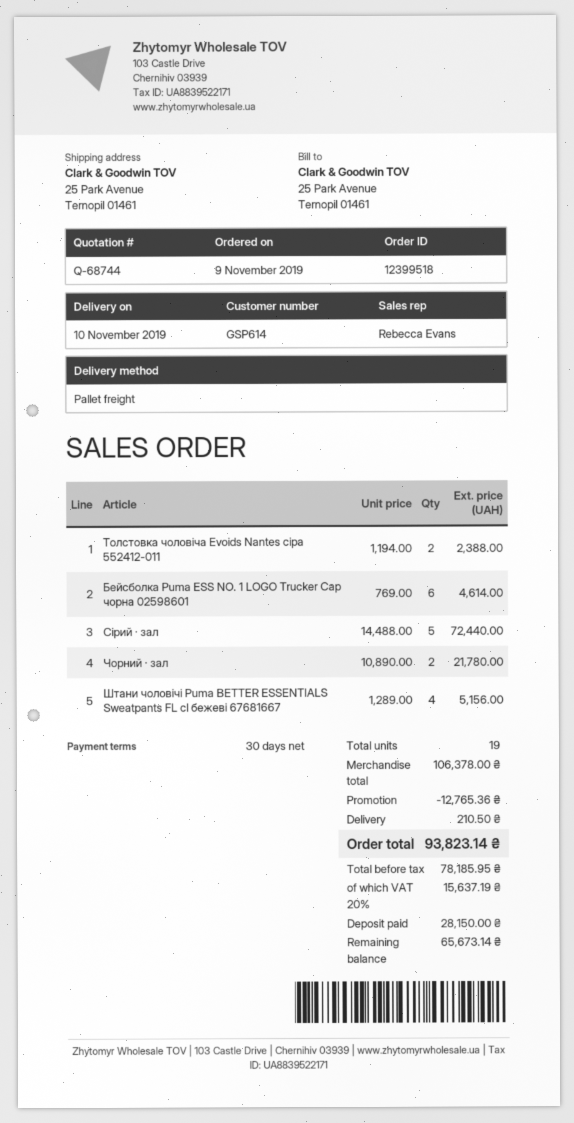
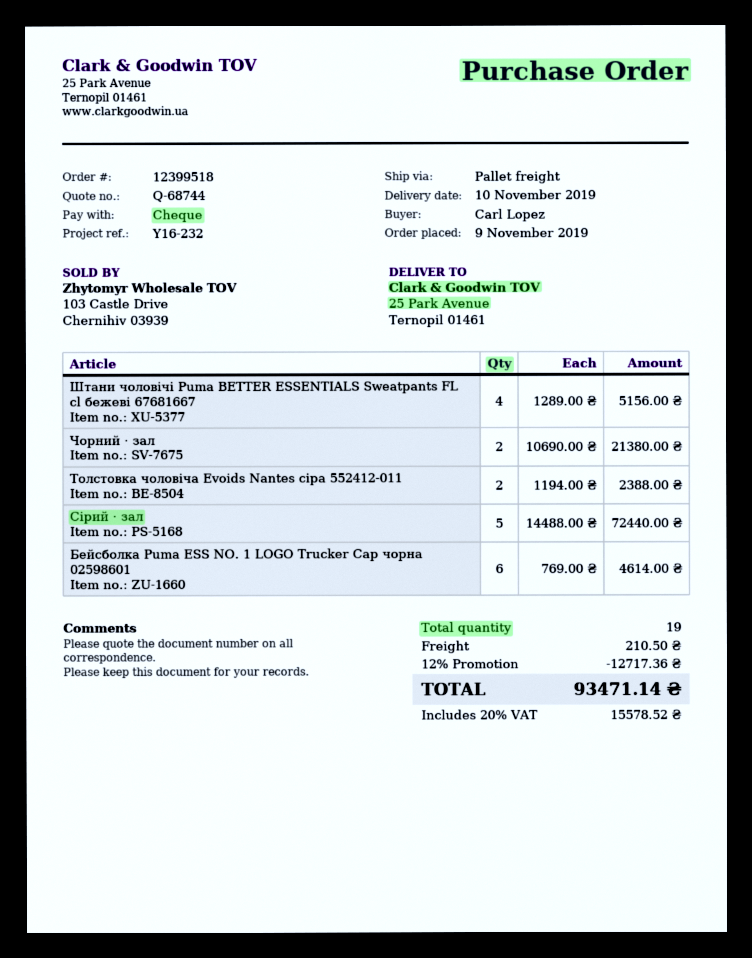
Чорний · зал: 2 x 10890.00 = 21780.00 -> 2 x 10690.00 = 21380.00
discount: 12765.36 -> 12717.36
tax: 20% = 15637.19 -> 20% = 15578.52
total: 93823.14 -> 93471.14

